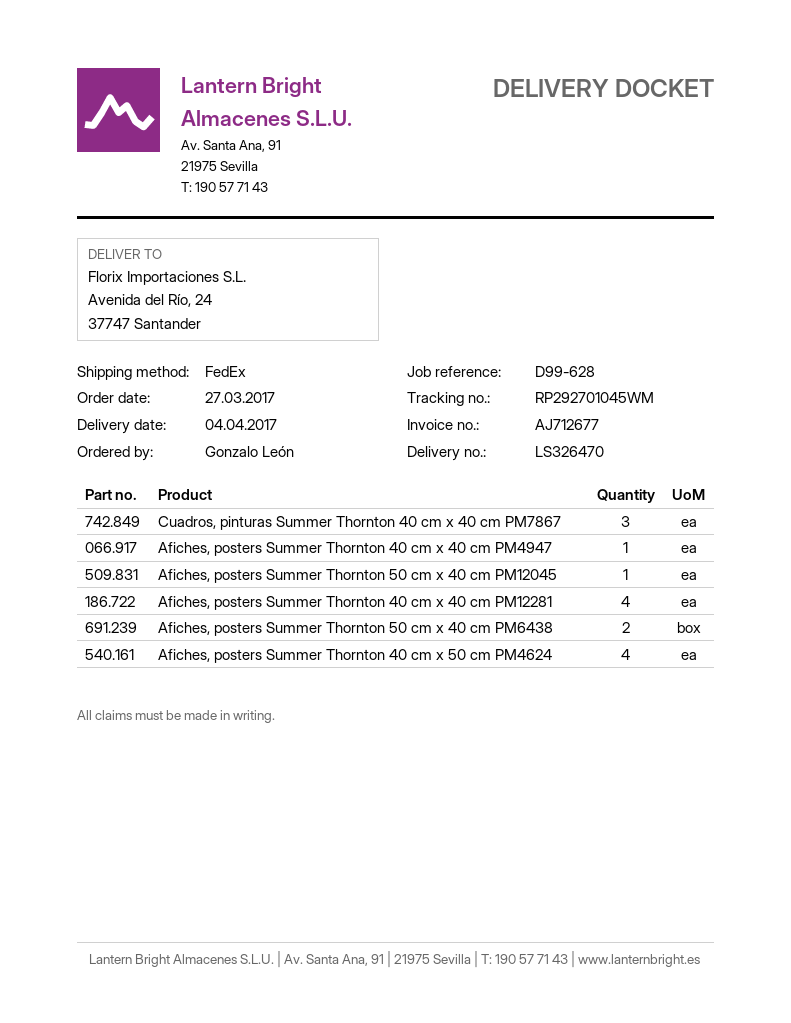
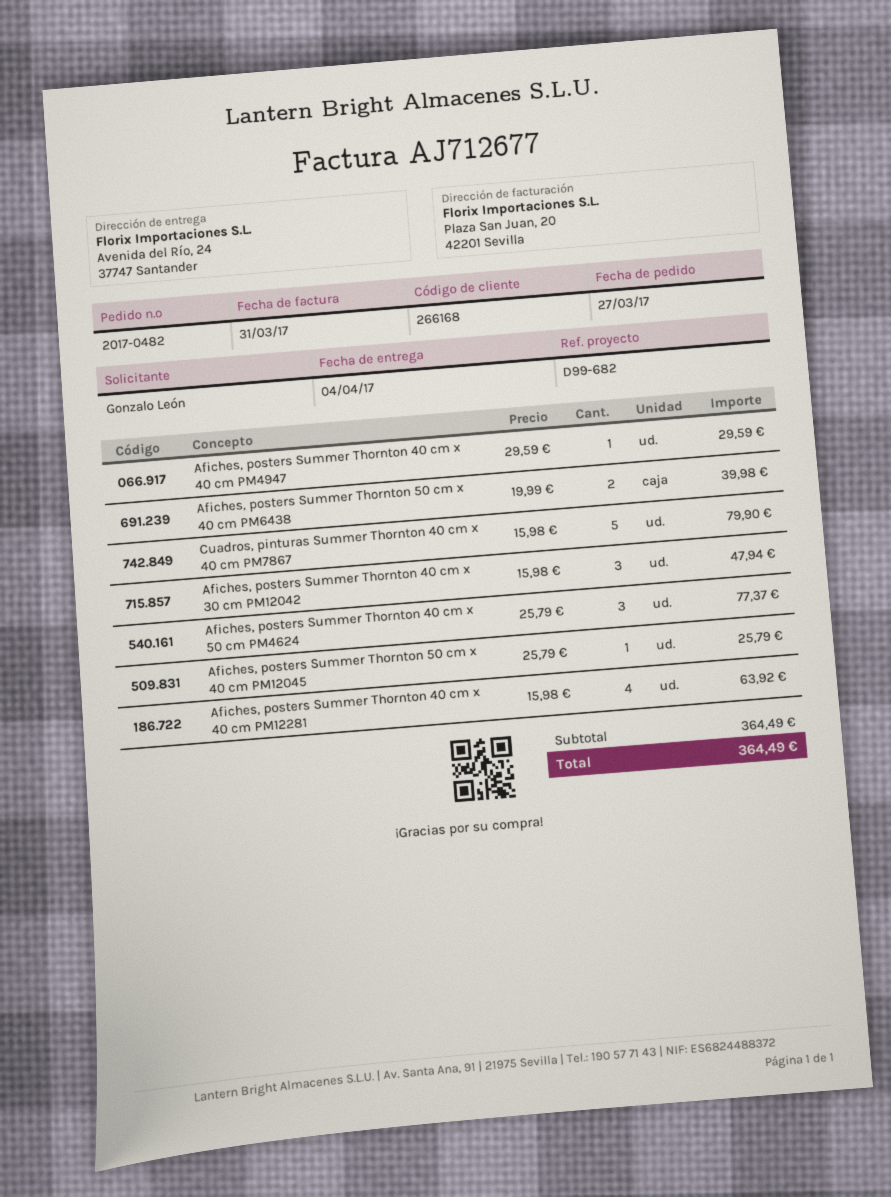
reference: D99-628 -> D99-682
Cuadros, pinturas Summer Thornton 40 cm x 40 cm PM7867: 3 -> 5
Afiches, posters Summer Thornton 40 cm x 50 cm PM4624: 4 -> 3
Afiches, posters Summer Thornton 40 cm x 30 cm PM12042: none -> 3

